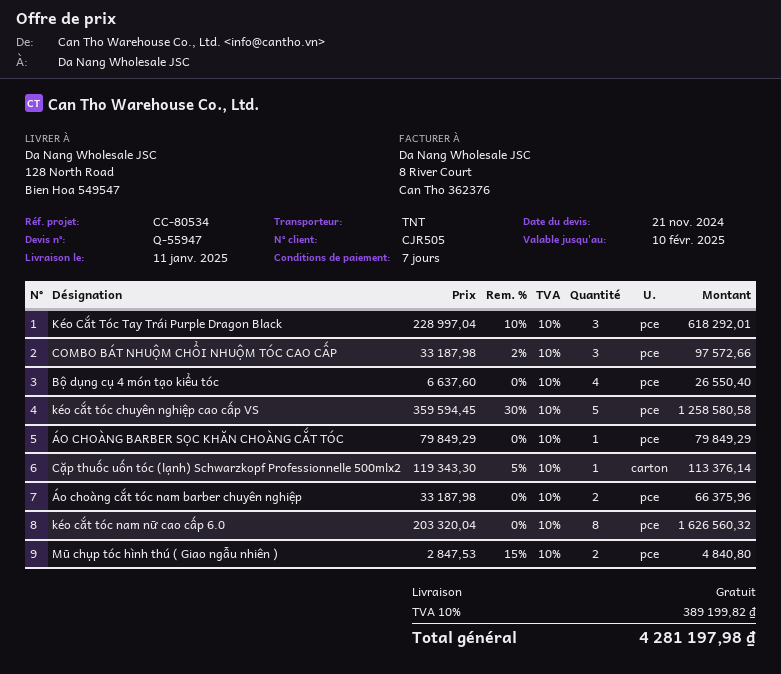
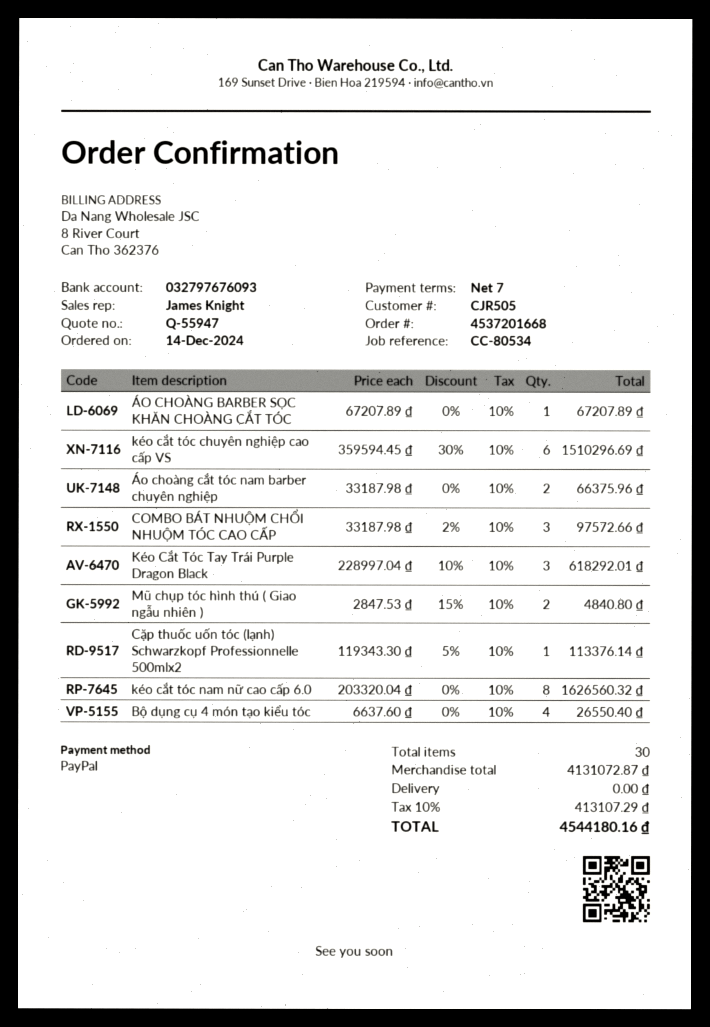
kéo cắt tóc chuyên nghiệp cao cấp VS: 5 x 359594.45 - 30% = 1258580.58 -> 6 x 359594.45 - 30% = 1510296.69
ÁO CHOÀNG BARBER SỌC KHĂN CHOÀNG CẮT TÓC: 1 x 79849.29 = 79849.29 -> 1 x 67207.89 = 67207.89
tax: 10% = 389199.82 -> 10% = 413107.29
total: 4281197.98 -> 4544180.16

